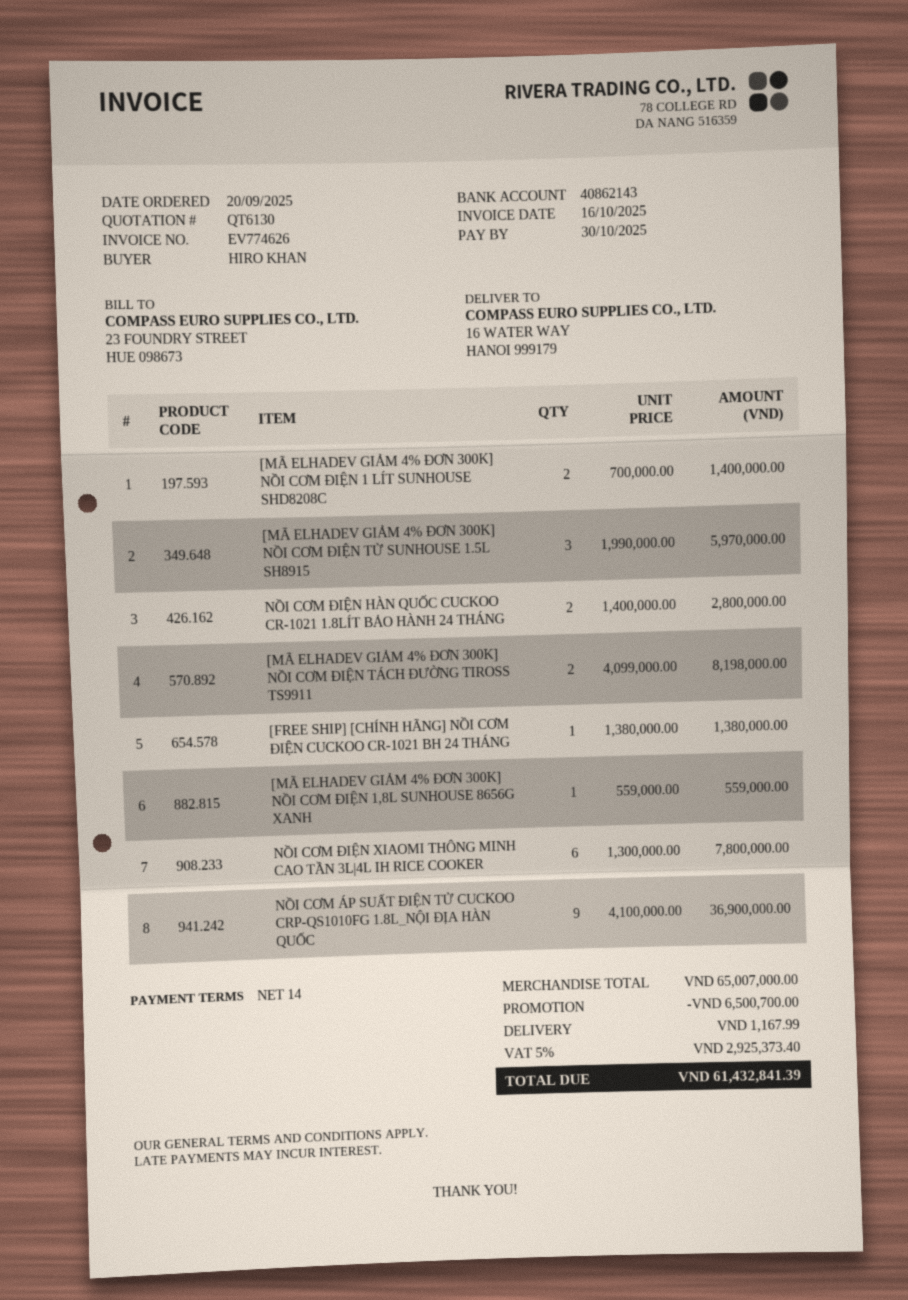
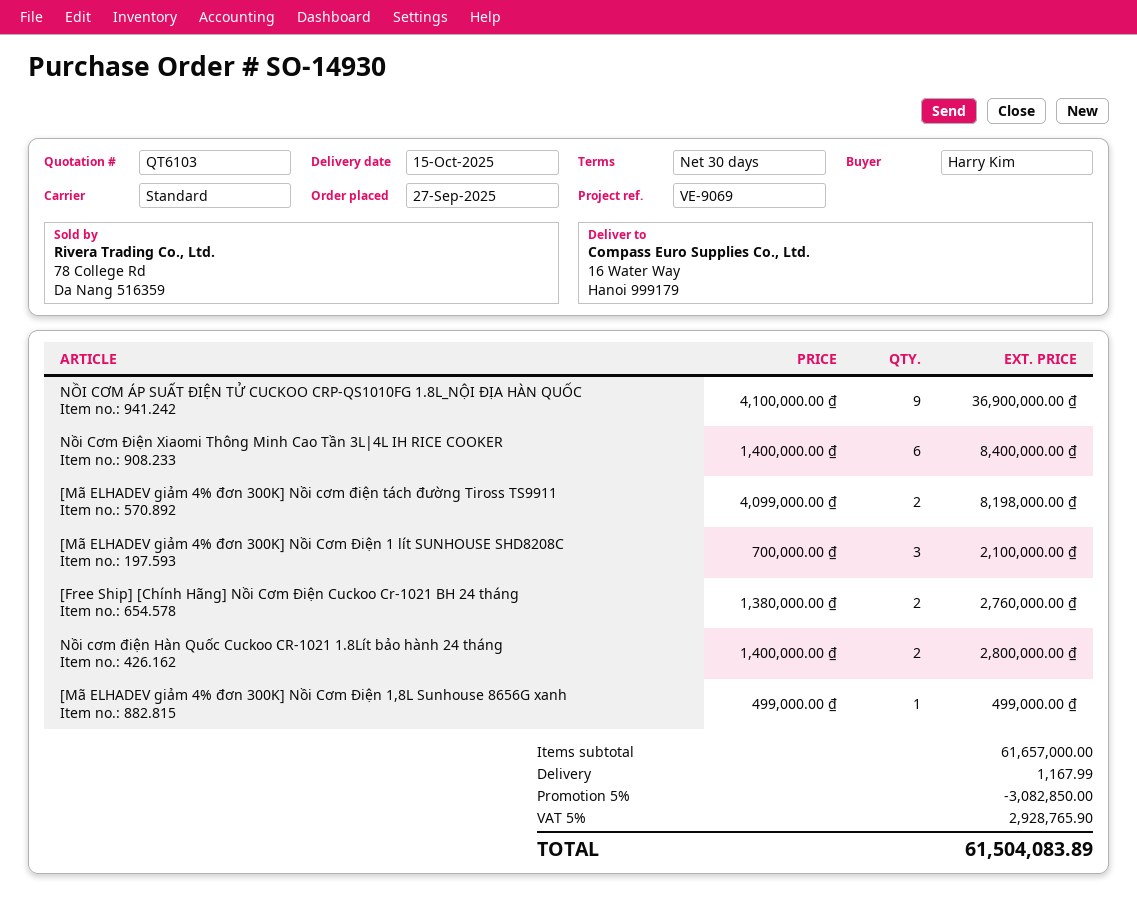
quote number: QT6130 -> QT6103
order date: 2025-09-20 -> 2025-09-27
payment terms: 14 days -> 30 days
ordered by: HIRO KHAN -> Harry Kim
[MÃ ELHADEV GIẢM 4% ĐƠN 300K] NỒI CƠM ĐIỆN 1 LÍT SUNHOUSE SHD8208C: 2 x 700000.00 = 1400000.00 -> 3 x 700000.00 = 2100000.00
[MÃ ELHADEV GIẢM 4% ĐƠN 300K] NỒI CƠM ĐIỆN TỬ SUNHOUSE 1.5L SH8915: 3 x 1990000.00 = 5970000.00 -> none
[FREE SHIP] [CHÍNH HÃNG] NỒI CƠM ĐIỆN CUCKOO CR-1021 BH 24 THÁNG: 1 x 1380000.00 = 1380000.00 -> 2 x 1380000.00 = 2760000.00
[MÃ ELHADEV GIẢM 4% ĐƠN 300K] NỒI CƠM ĐIỆN 1,8L SUNHOUSE 8656G XANH: 1 x 559000.00 = 559000.00 -> 1 x 499000.00 = 499000.00
NỒI CƠM ĐIỆN XIAOMI THÔNG MINH CAO TẦN 3L|4L IH RICE COOKER: 6 x 1300000.00 = 7800000.00 -> 6 x 1400000.00 = 8400000.00
subtotal: 65007000.00 -> 61657000.00
discount: 6500700.00 -> 3082850.00
tax: 5% = 2925373.40 -> 5% = 2928765.90
total: 61432841.39 -> 61504083.89

